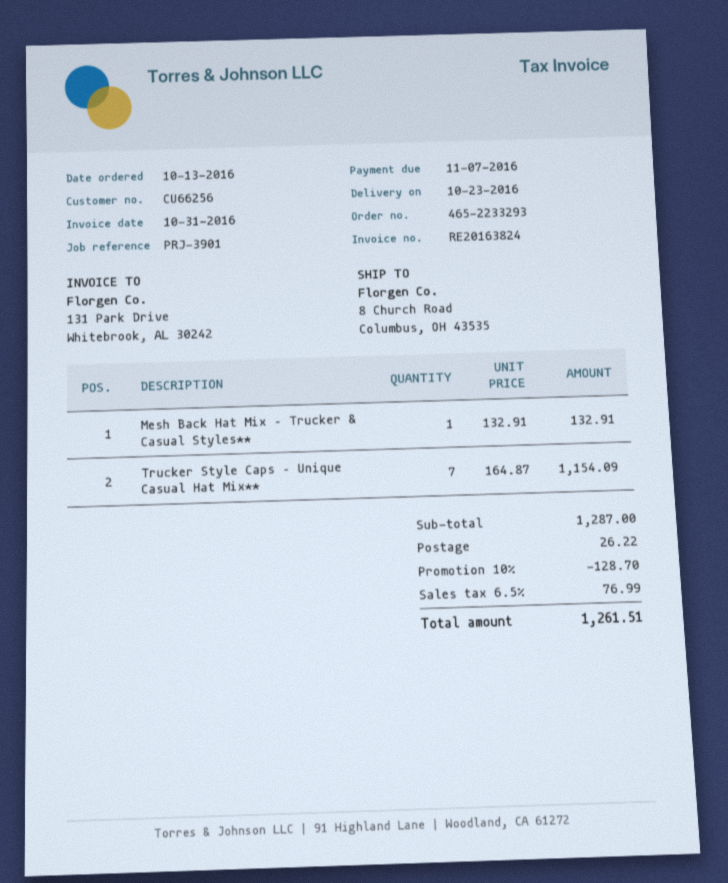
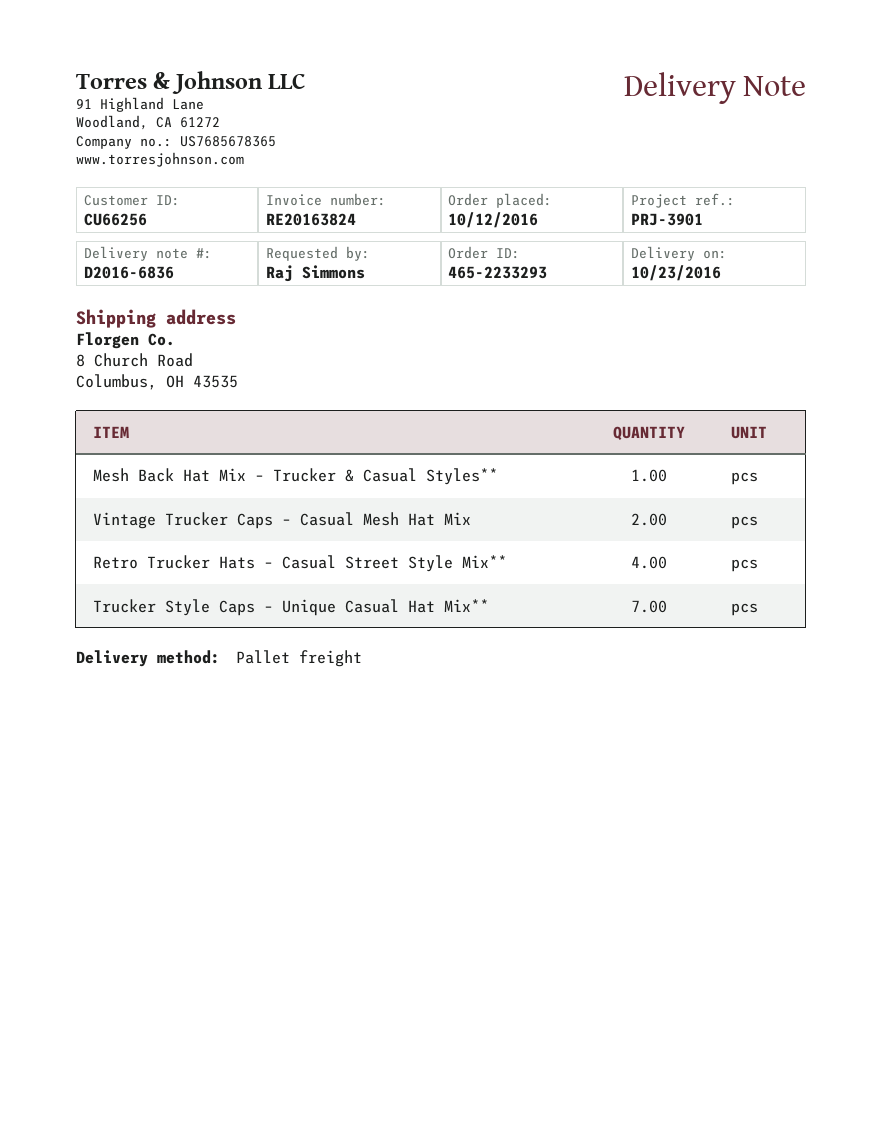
order date: 2016-10-13 -> 2016-10-12
Vintage Trucker Caps – Casual Mesh Hat Mix: none -> 2
Retro Trucker Hats – Casual Street Style Mix**: none -> 4

